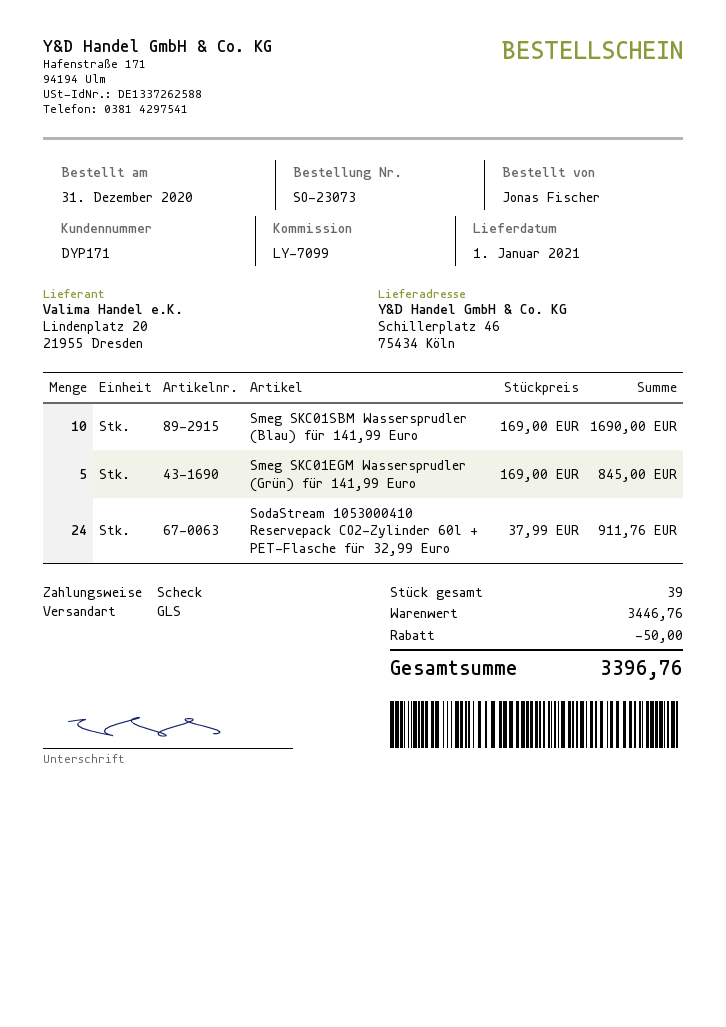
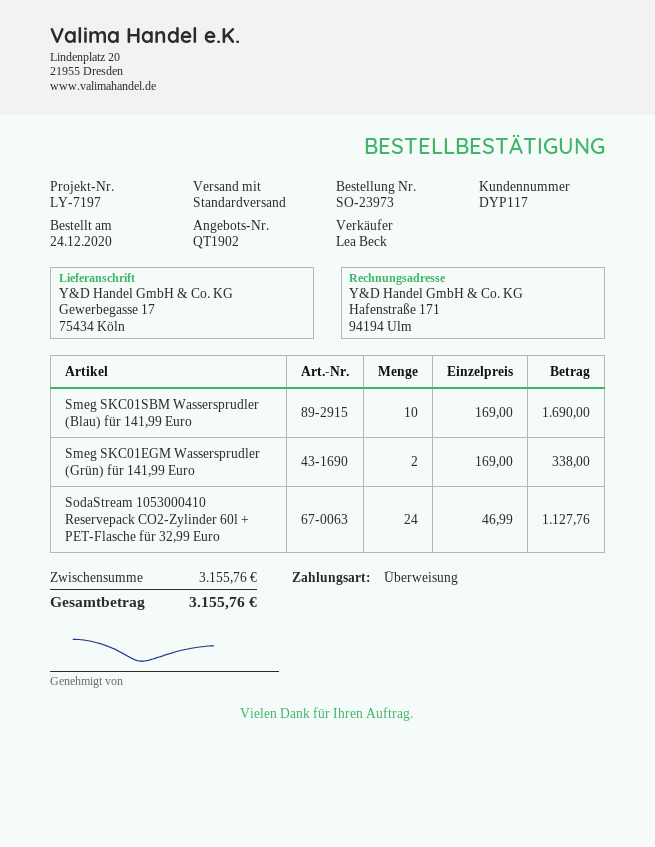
order number: SO-23073 -> SO-23973
order date: 2020-12-31 -> 2020-12-24
customer number: DYP171 -> DYP117
reference: LY-7099 -> LY-7197
payment method: cheque -> bank transfer
shipping method: GLS -> standard
ship to: Schillerplatz 46, 75434 Köln -> Gewerbegasse 17, 75434 Köln
Smeg SKC01EGM Wassersprudler (Grün) für 141,99 Euro: 5 x 169.00 = 845.00 -> 2 x 169.00 = 338.00
SodaStream 1053000410 Reservepack CO2-Zylinder 60l + PET-Flasche für 32,99 Euro: 24 x 37.99 = 911.76 -> 24 x 46.99 = 1127.76
subtotal: 3446.76 -> 3155.76
discount: 50.00 -> none
total: 3396.76 -> 3155.76

